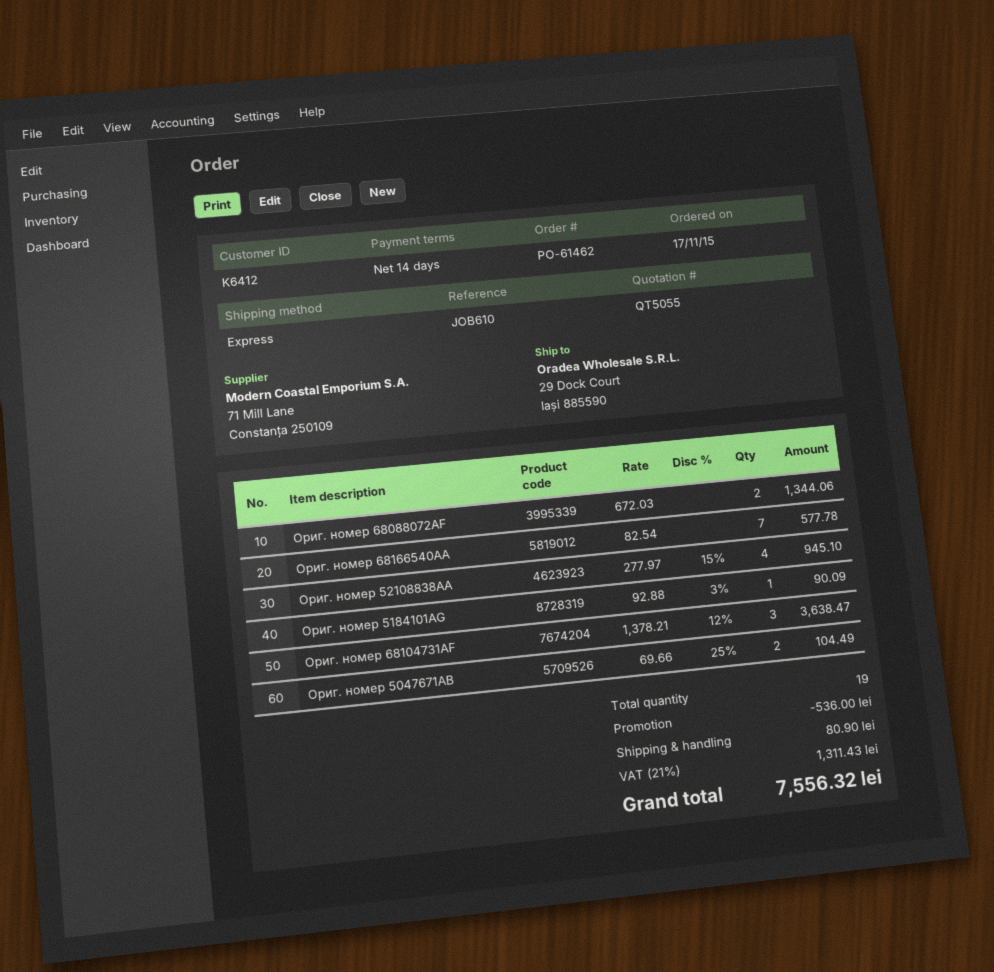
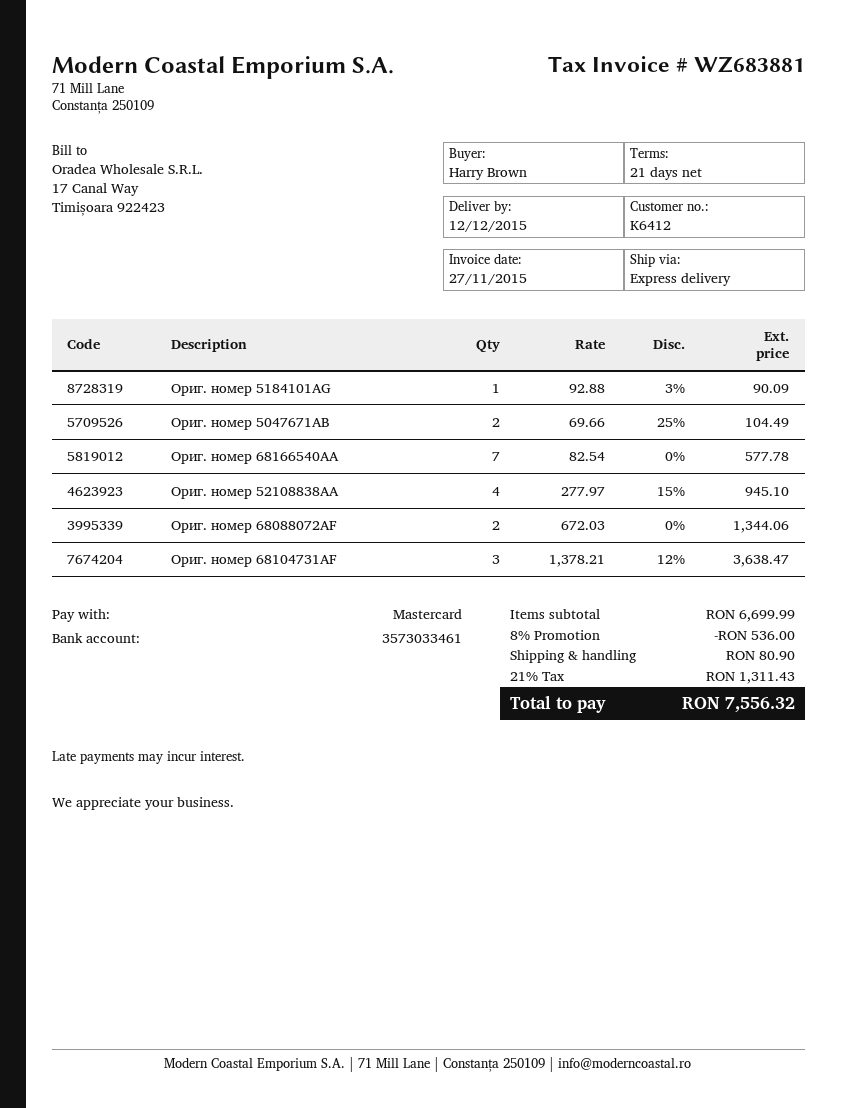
payment terms: 14 days -> 21 days

